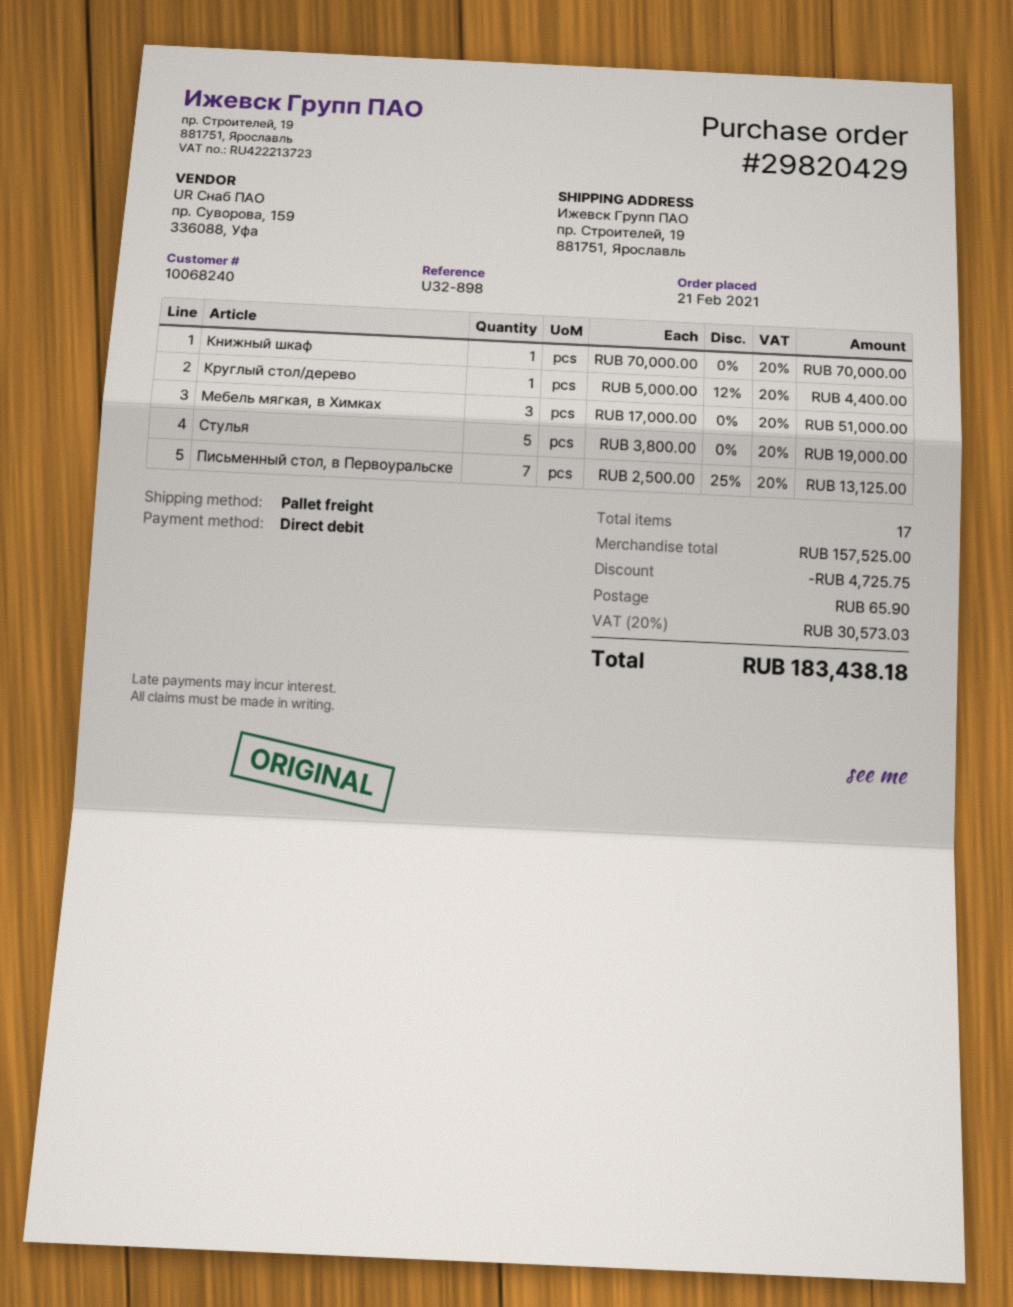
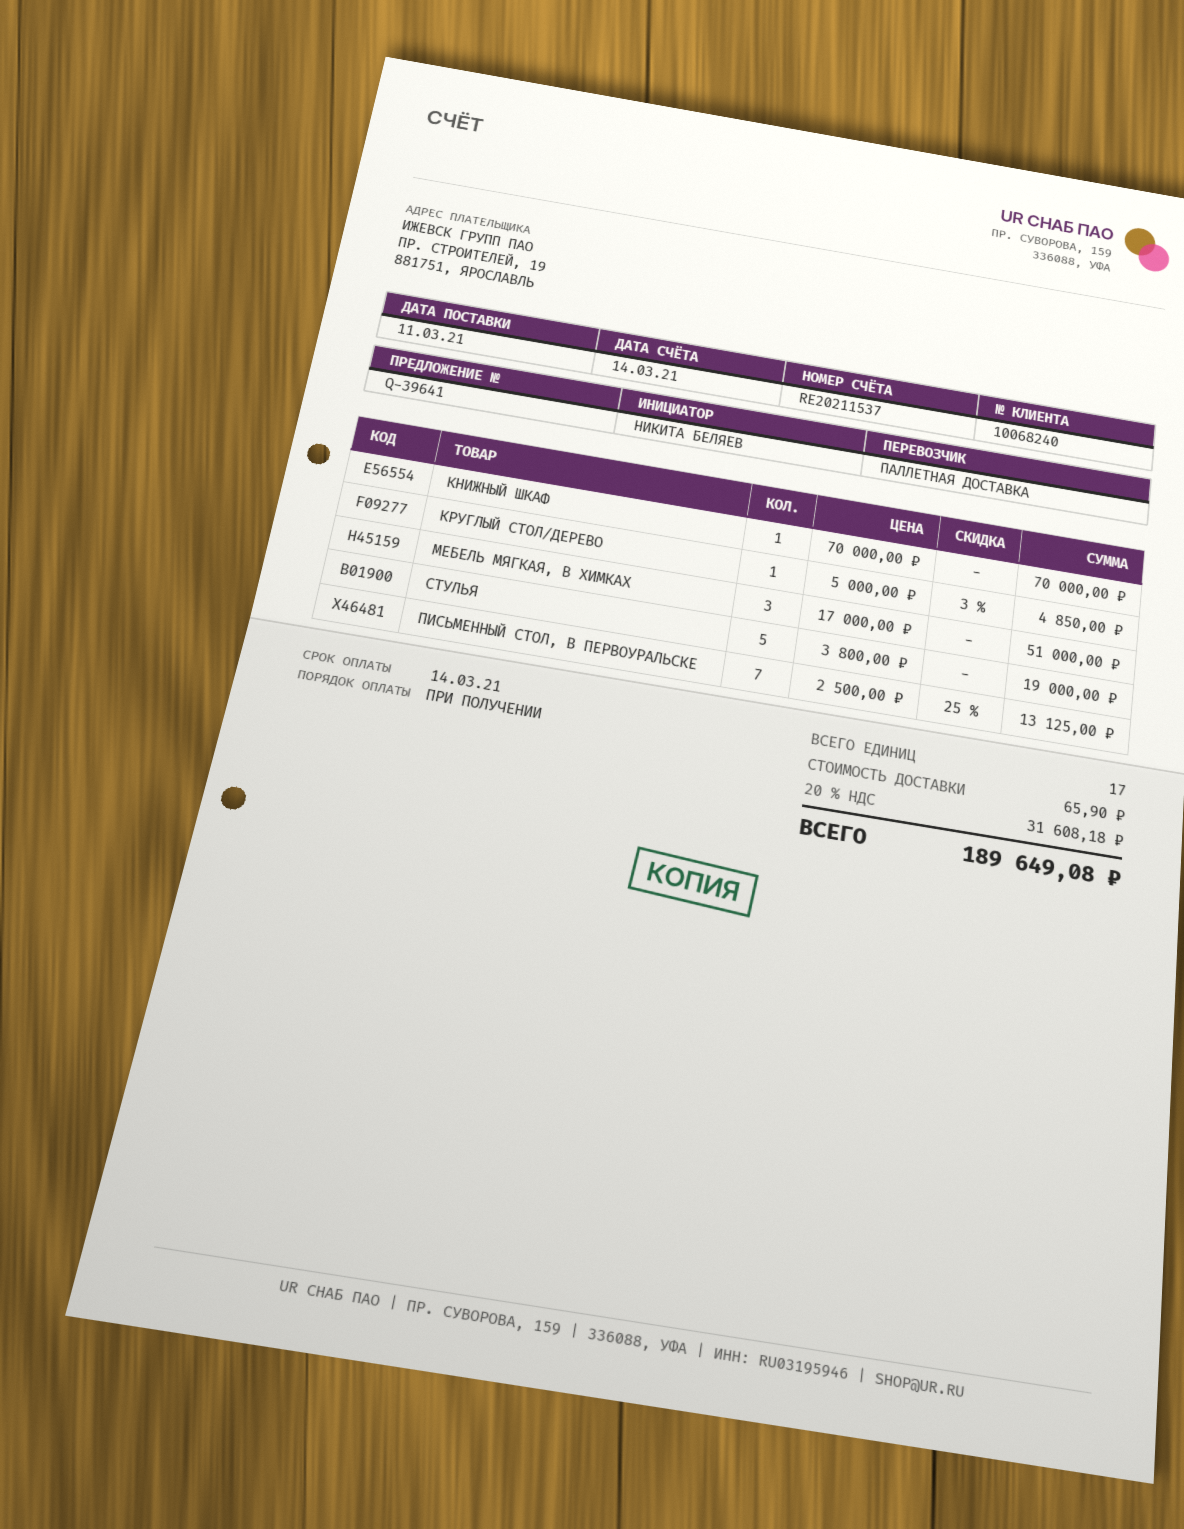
Круглый стол/дерево: 1 x 5000.00 - 12% = 4400.00 -> 1 x 5000.00 - 3% = 4850.00
discount: 4725.75 -> none
tax: 20% = 30573.03 -> 20% = 31608.18
total: 183438.18 -> 189649.08

